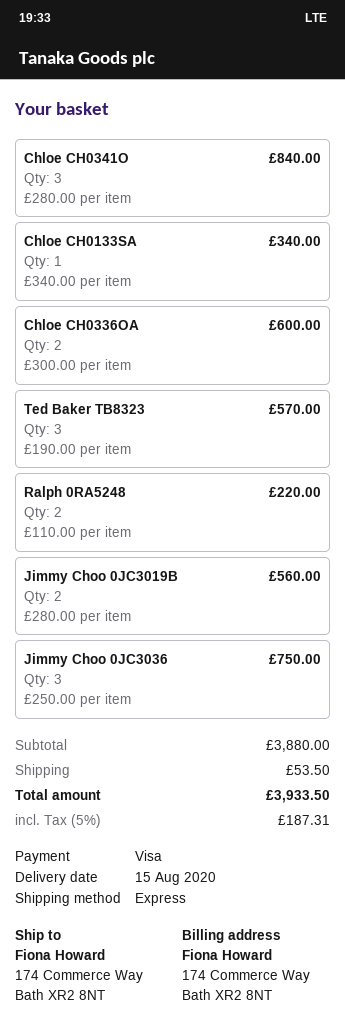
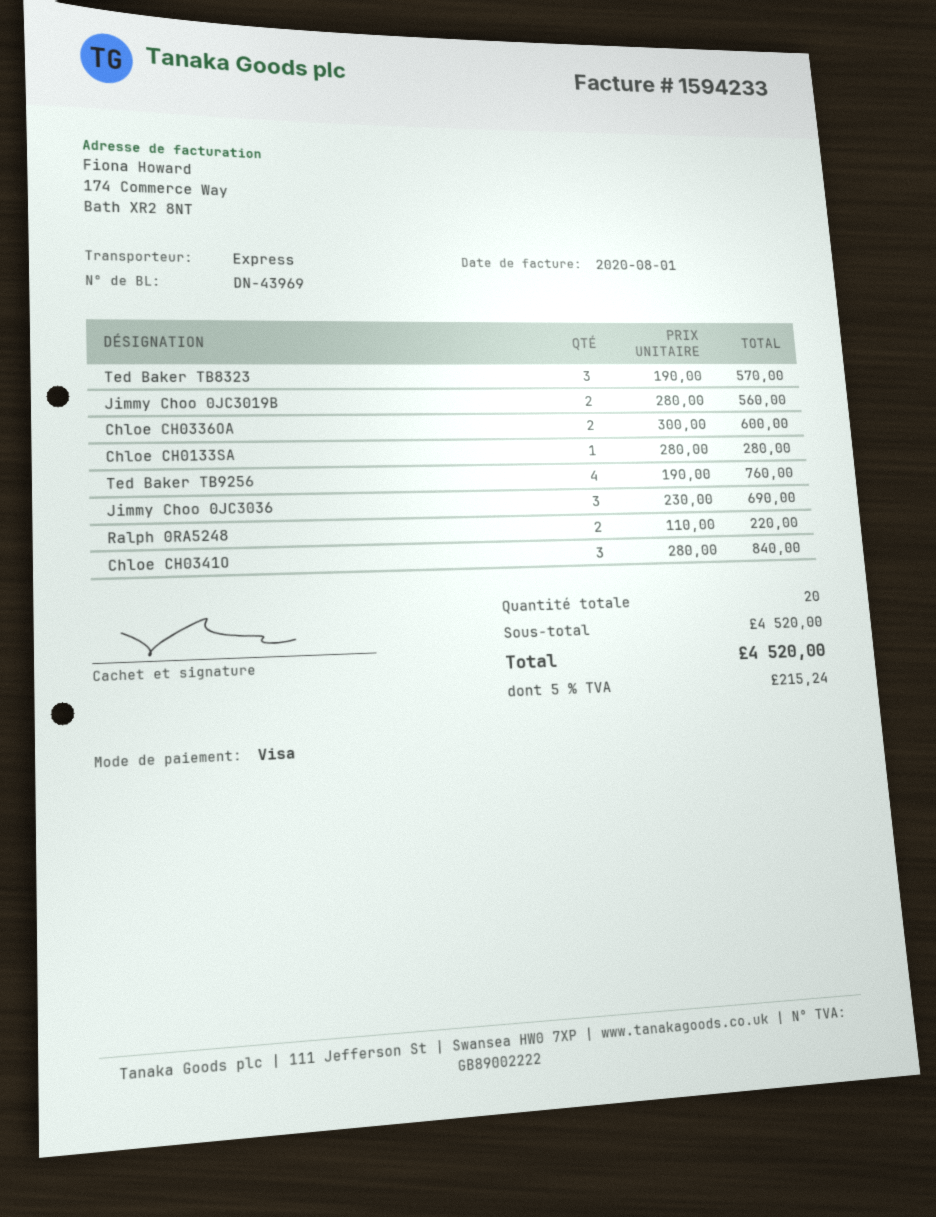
Chloe CH0133SA: 1 x 340.00 = 340.00 -> 1 x 280.00 = 280.00
Jimmy Choo 0JC3036: 3 x 250.00 = 750.00 -> 3 x 230.00 = 690.00
Ted Baker TB9256: none -> 4 x 190.00 = 760.00
subtotal: 3880.00 -> 4520.00
shipping: 53.50 -> none
tax: 5% = 187.31 -> 5% = 215.24
total: 3933.50 -> 4520.00

